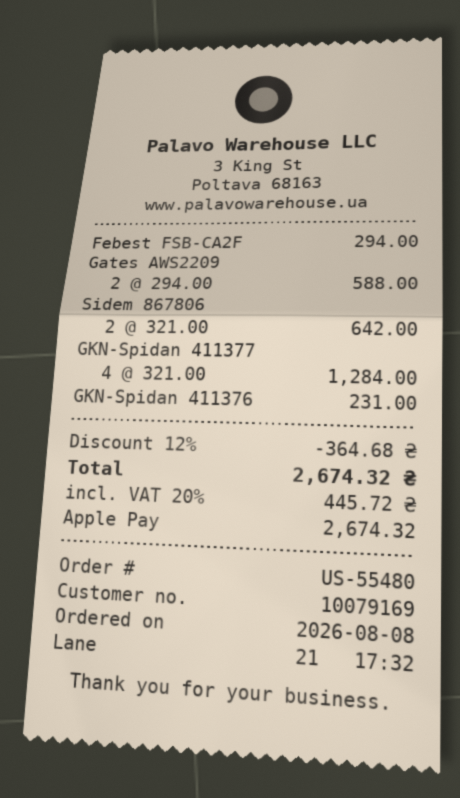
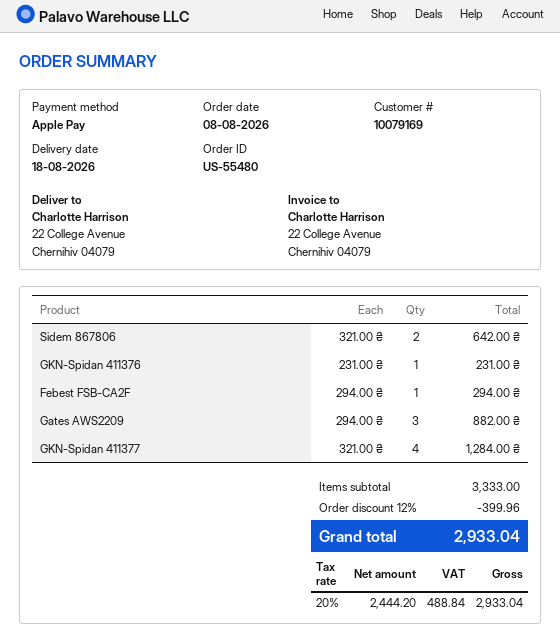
Gates AWS2209: 2 x 294.00 = 588.00 -> 3 x 294.00 = 882.00
discount: 12% = 364.68 -> 12% = 399.96
tax: 20% = 445.72 -> 20% = 488.84
total: 2674.32 -> 2933.04

